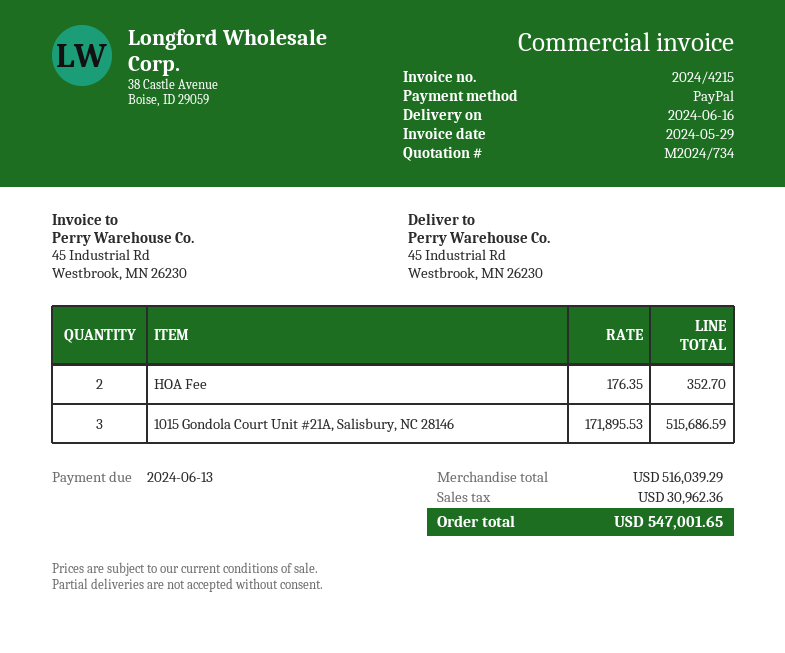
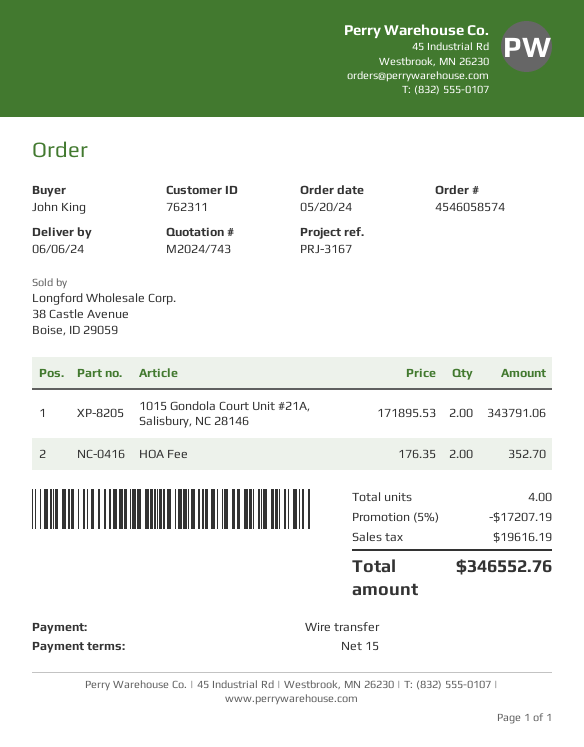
quote number: M2024/734 -> M2024/743
delivery date: 2024-06-16 -> 2024-06-06
payment method: PayPal -> bank transfer
1015 Gondola Court Unit #21A, Salisbury, NC 28146: 3 x 171895.53 = 515686.59 -> 2 x 171895.53 = 343791.06
discount: none -> 5% = 17207.19
tax: 30962.36 -> 19616.19
total: 547001.65 -> 346552.76

